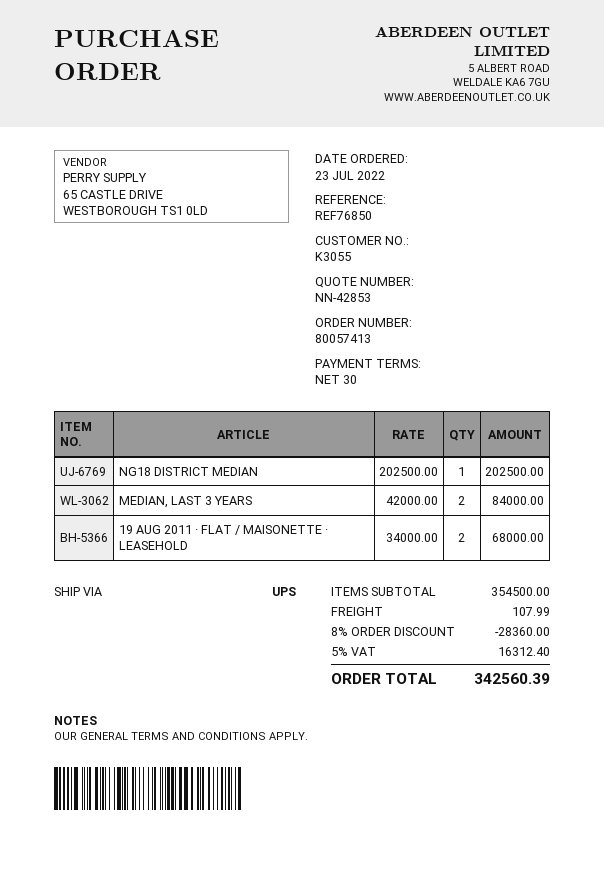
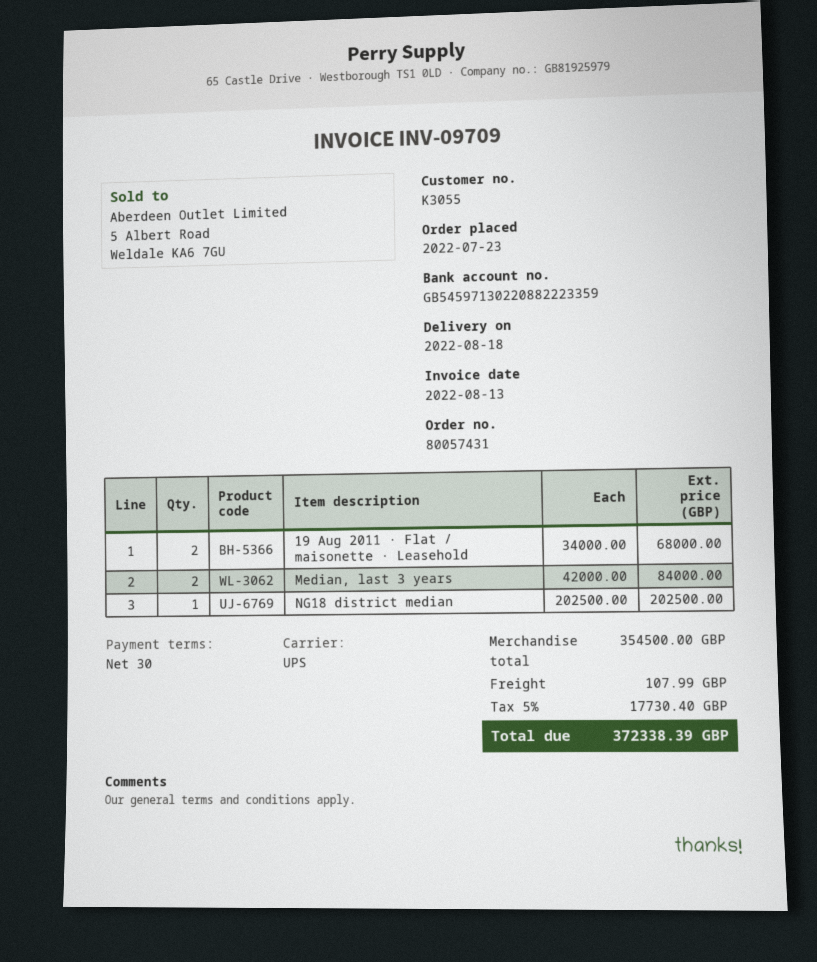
order number: 80057413 -> 80057431
discount: 8% = 28360.00 -> none
tax: 5% = 16312.40 -> 5% = 17730.40
total: 342560.39 -> 372338.39

